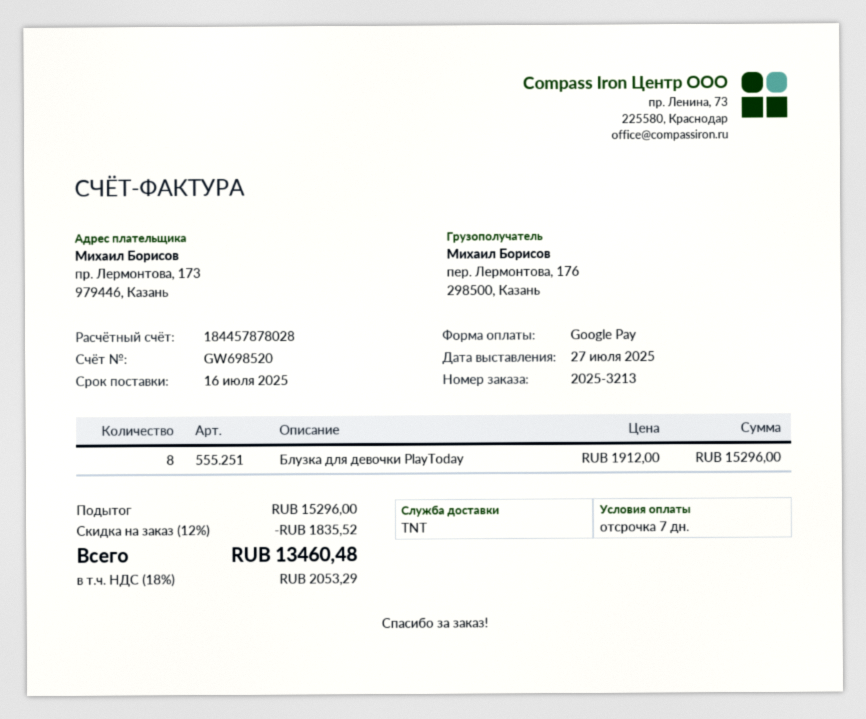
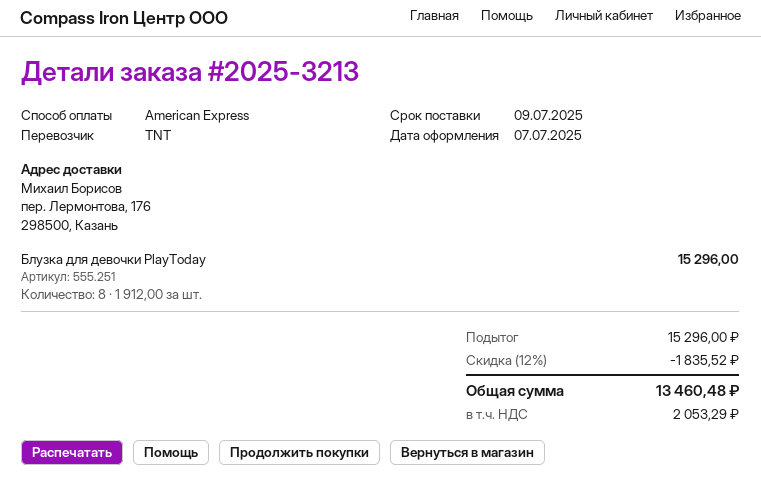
delivery date: 2025-07-16 -> 2025-07-09
payment method: Google Pay -> American Express

